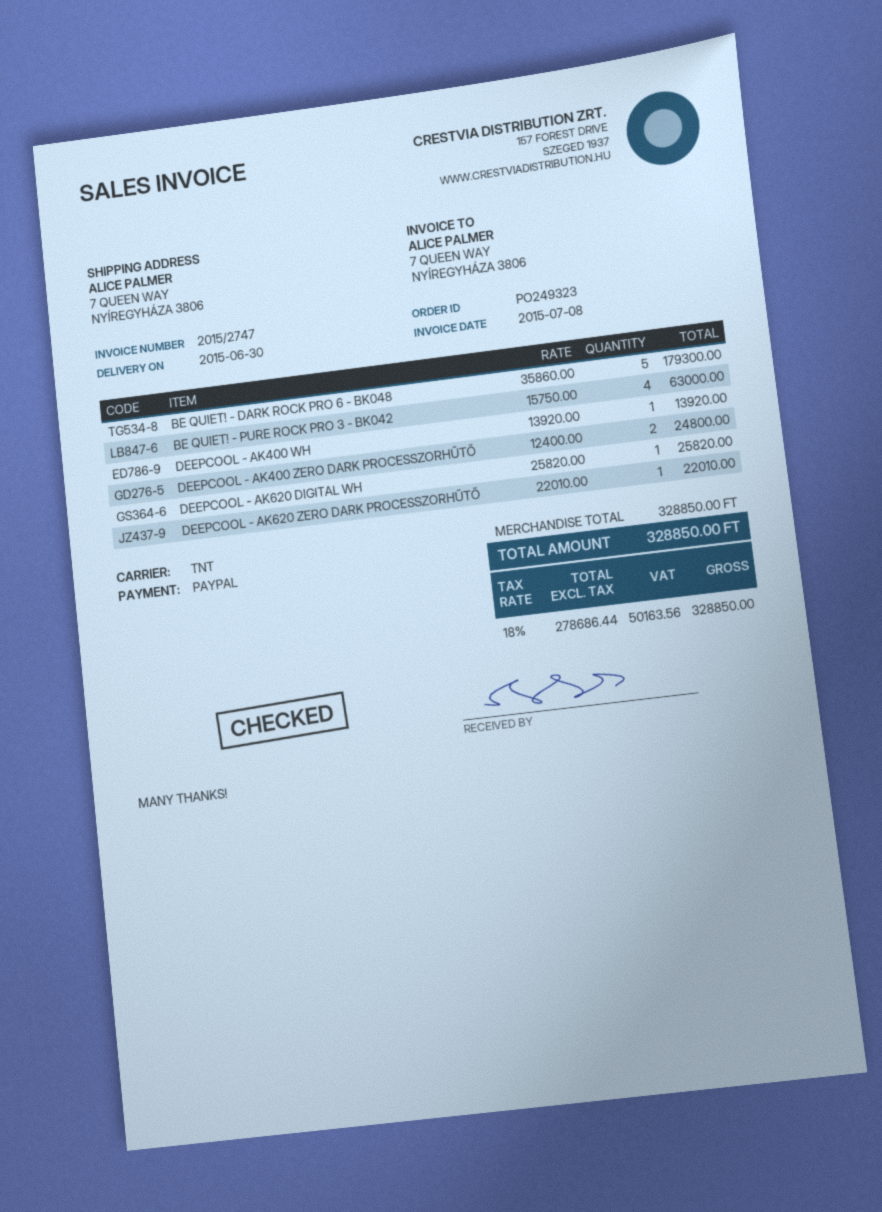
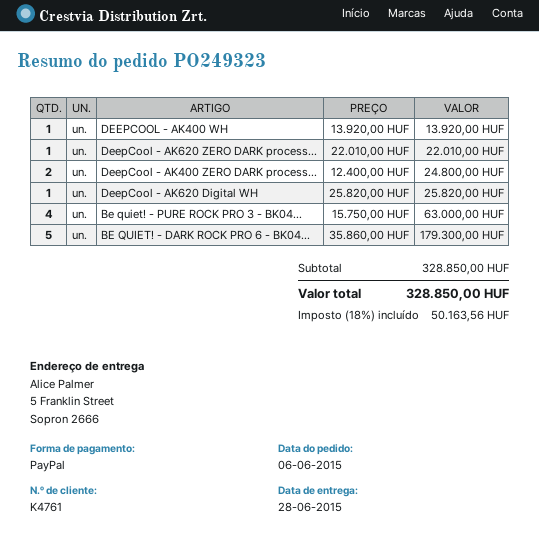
delivery date: 2015-06-30 -> 2015-06-28
ship to: 7 QUEEN WAY, NYÍREGYHÁZA 3806 -> 5 Franklin Street, Sopron 2666

